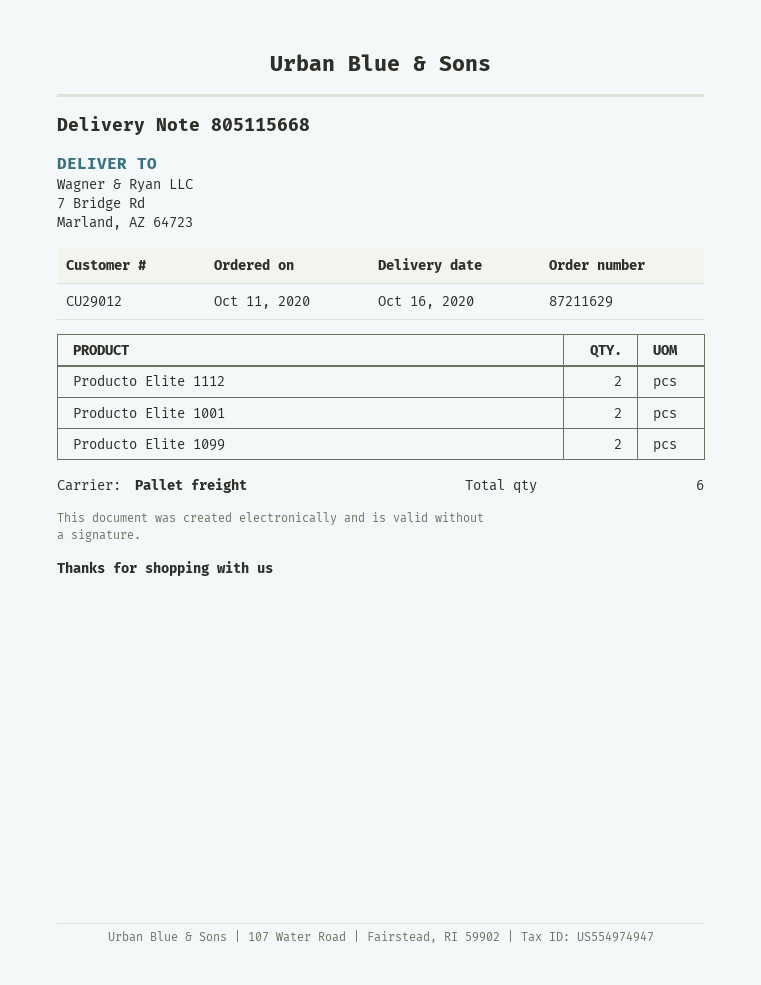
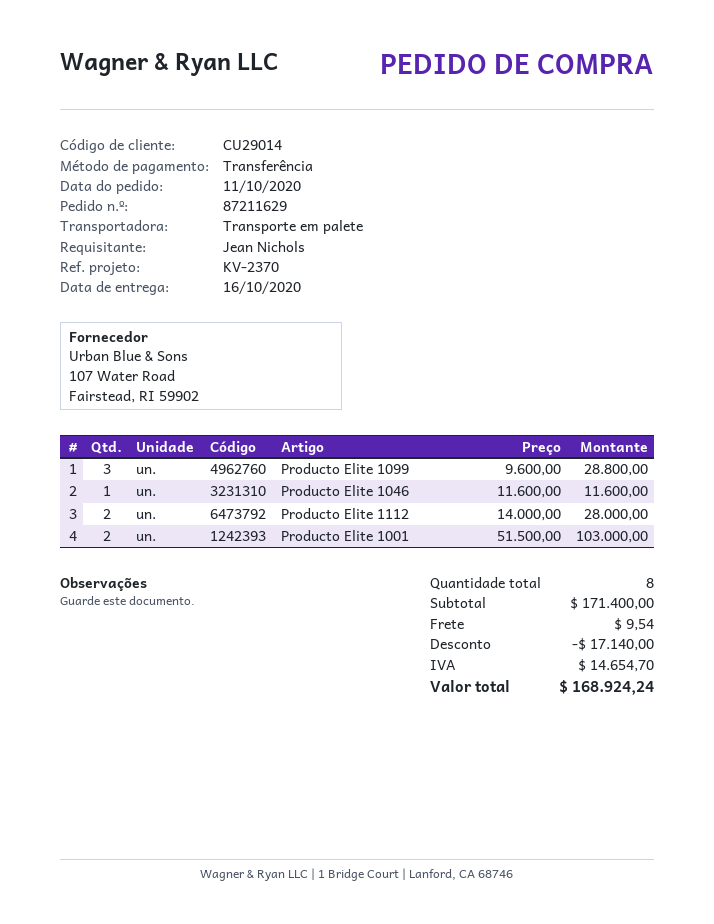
customer number: CU29012 -> CU29014
Producto Elite 1099: 2 -> 3
Producto Elite 1046: none -> 1
total quantity: 6 -> 8

